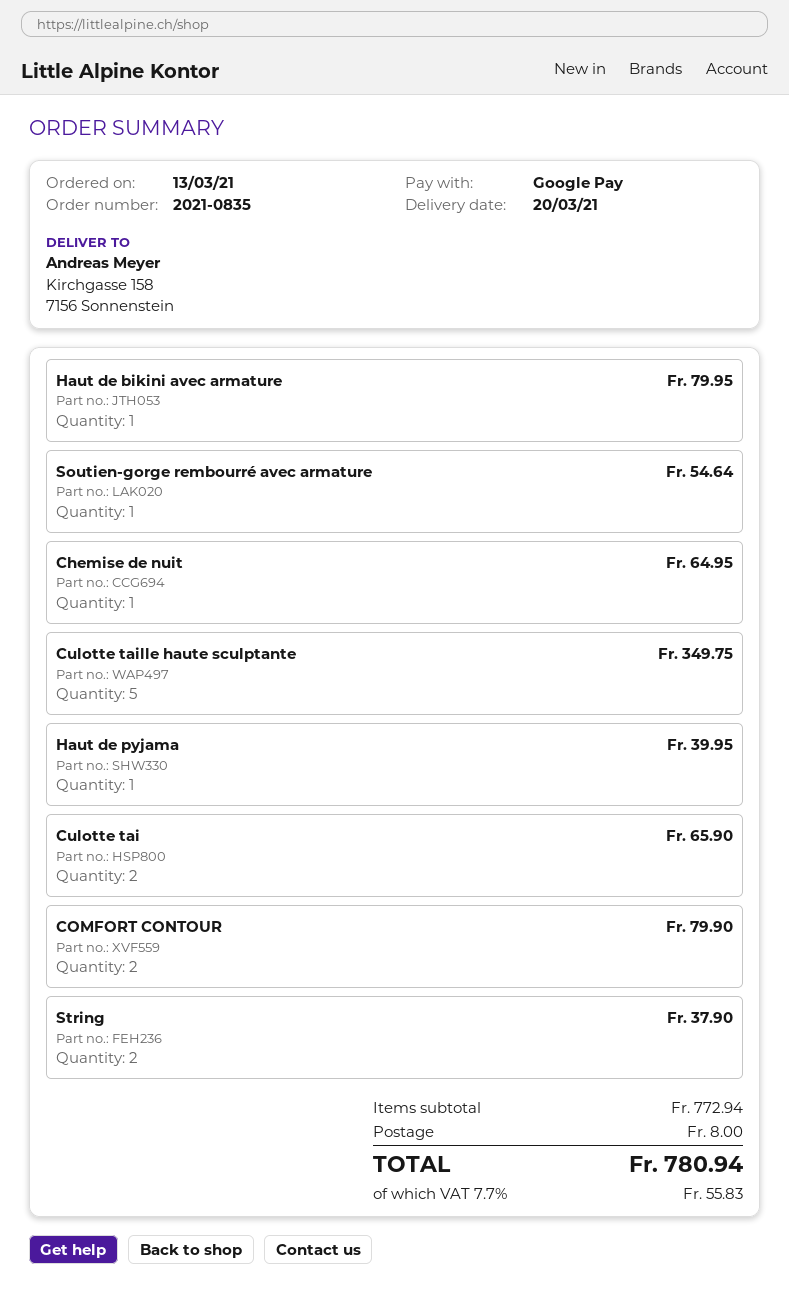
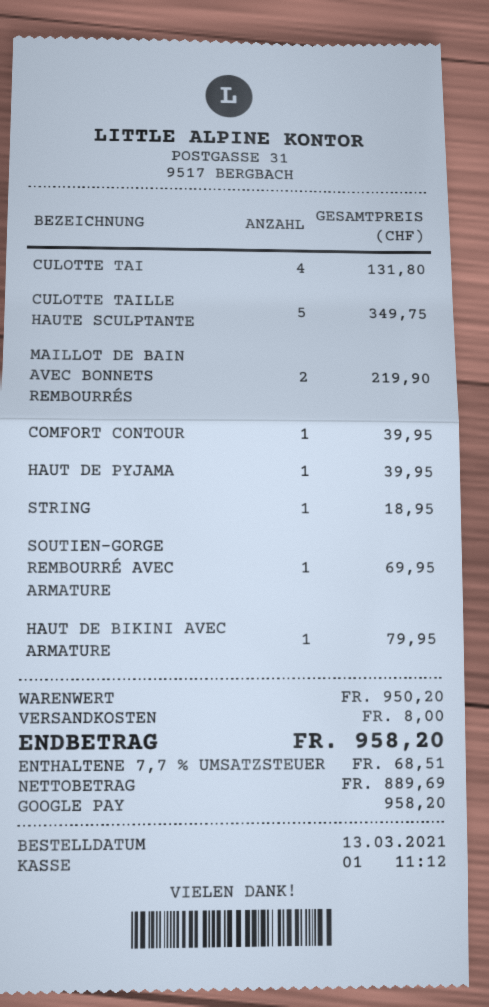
Soutien-gorge rembourré avec armature: 1 for 54.64 -> 1 for 69.95
Chemise de nuit: 1 for 64.95 -> none
Culotte tai: 2 for 65.90 -> 4 for 131.80
COMFORT CONTOUR: 2 for 79.90 -> 1 for 39.95
String: 2 for 37.90 -> 1 for 18.95
MAILLOT DE BAIN AVEC BONNETS REMBOURRÉS: none -> 2 for 219.90
subtotal: 772.94 -> 950.20
tax: 7.7% = 55.83 -> 7.7% = 68.51
total: 780.94 -> 958.20

